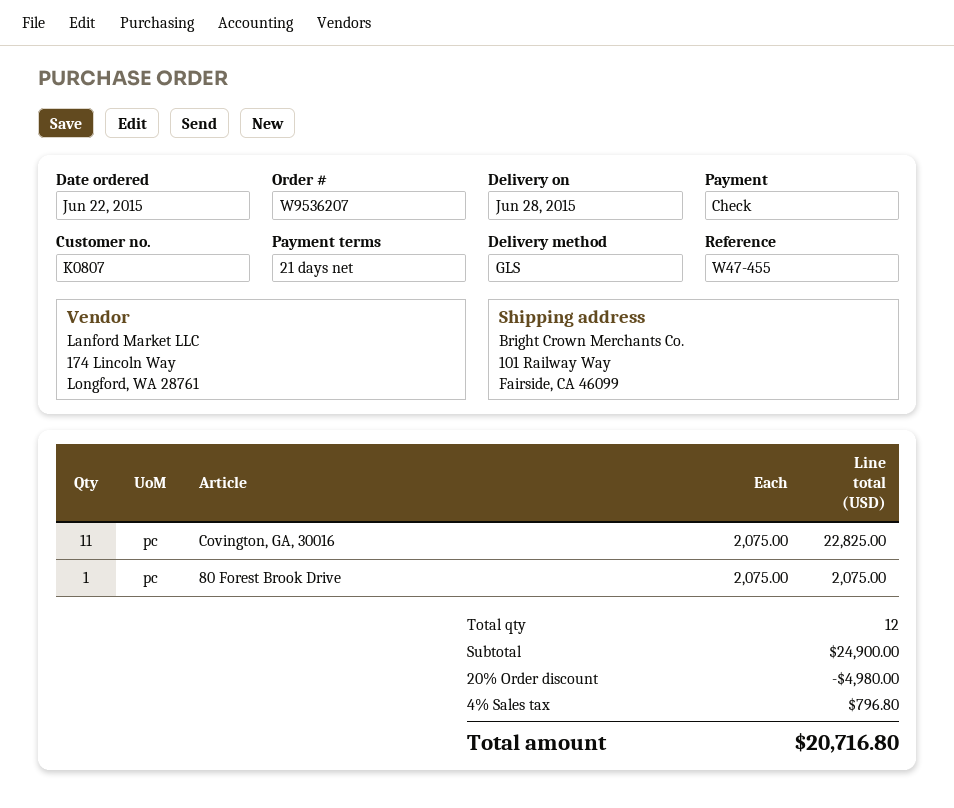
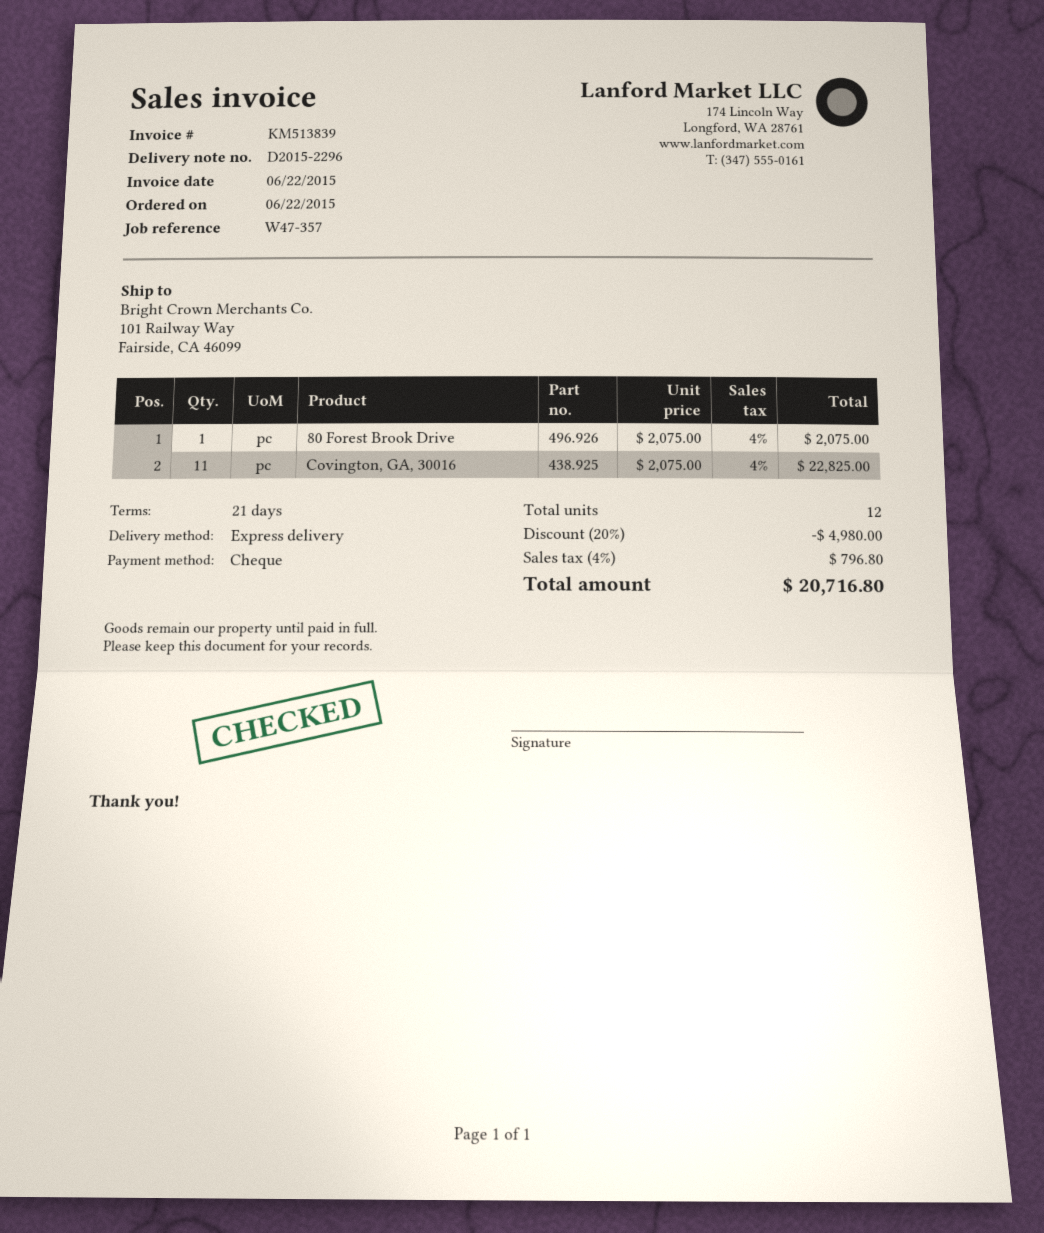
reference: W47-455 -> W47-357
shipping method: GLS -> express

